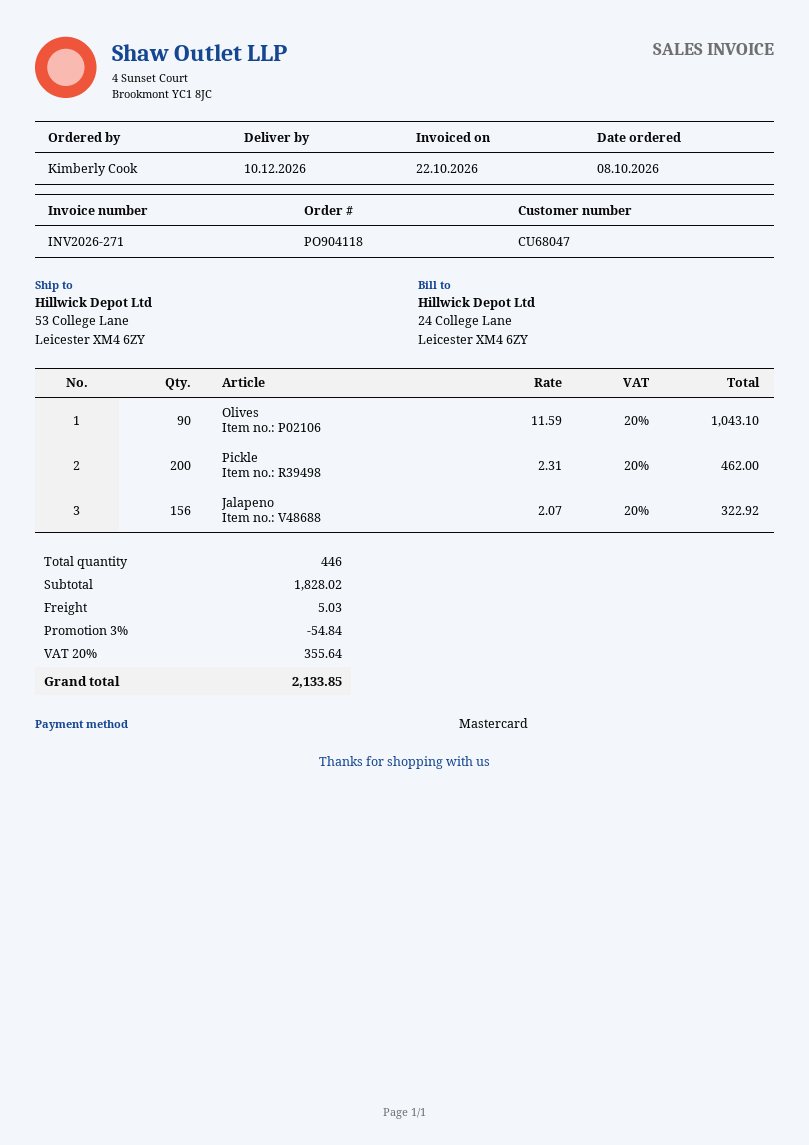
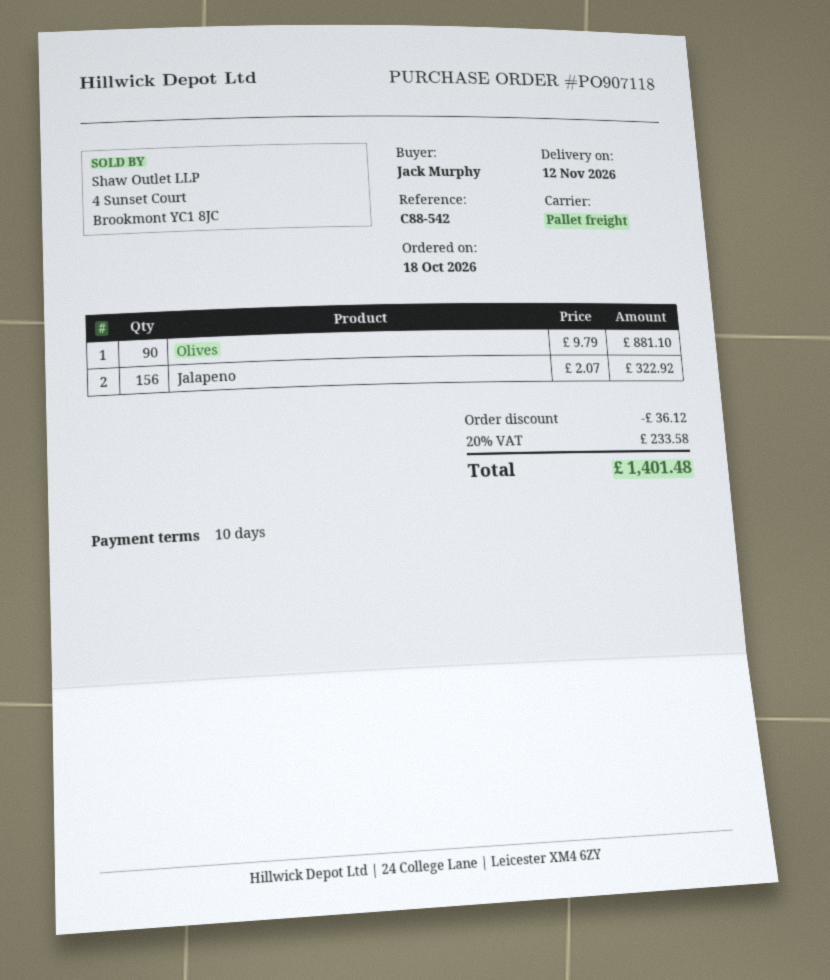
order number: PO904118 -> PO907118
order date: 2026-10-08 -> 2026-10-18
delivery date: 2026-12-10 -> 2026-11-12
ordered by: Kimberly Cook -> Jack Murphy
Olives: 90 x 11.59 = 1043.10 -> 90 x 9.79 = 881.10
Pickle: 200 x 2.31 = 462.00 -> none
discount: 54.84 -> 36.12
shipping: 5.03 -> none
tax: 20% = 355.64 -> 20% = 233.58
total: 2133.85 -> 1401.48

